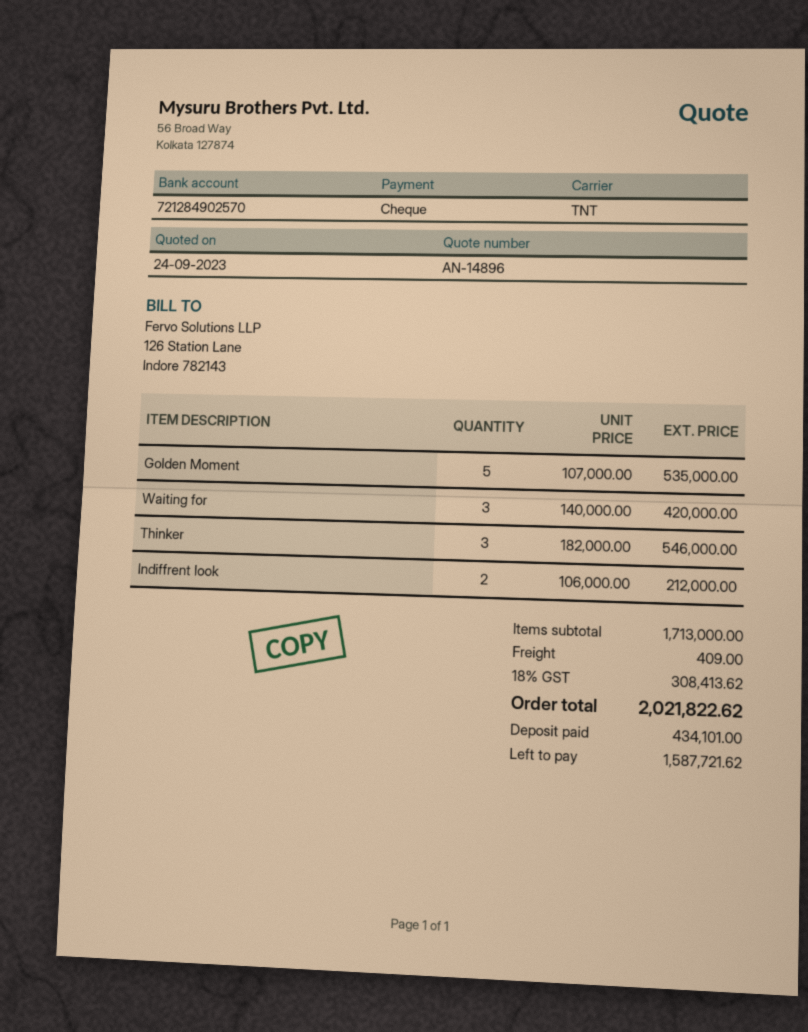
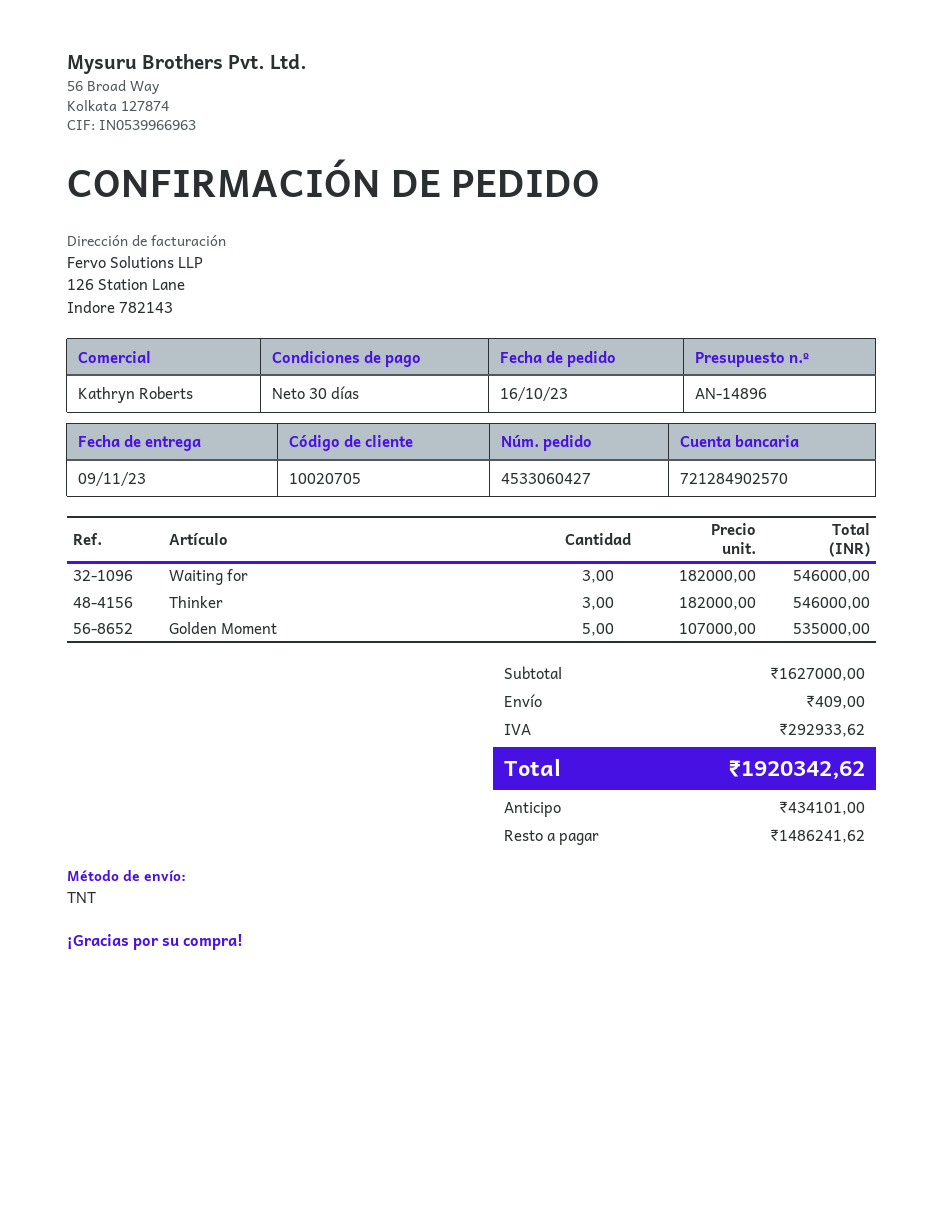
Waiting for: 3 x 140000.00 = 420000.00 -> 3 x 182000.00 = 546000.00
Indiffrent look: 2 x 106000.00 = 212000.00 -> none
subtotal: 1713000.00 -> 1627000.00
tax: 308413.62 -> 292933.62
total: 2021822.62 -> 1920342.62
balance: 1587721.62 -> 1486241.62

